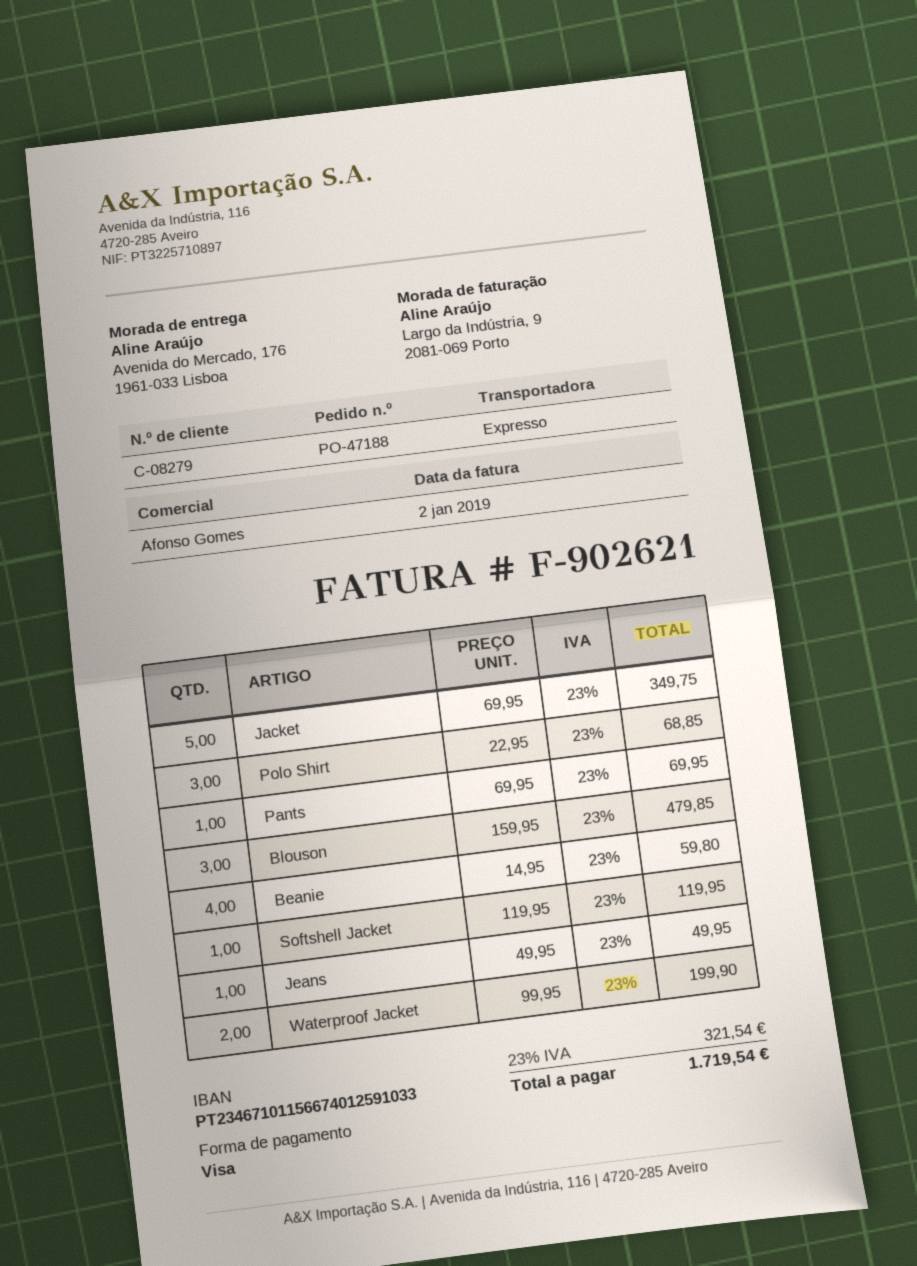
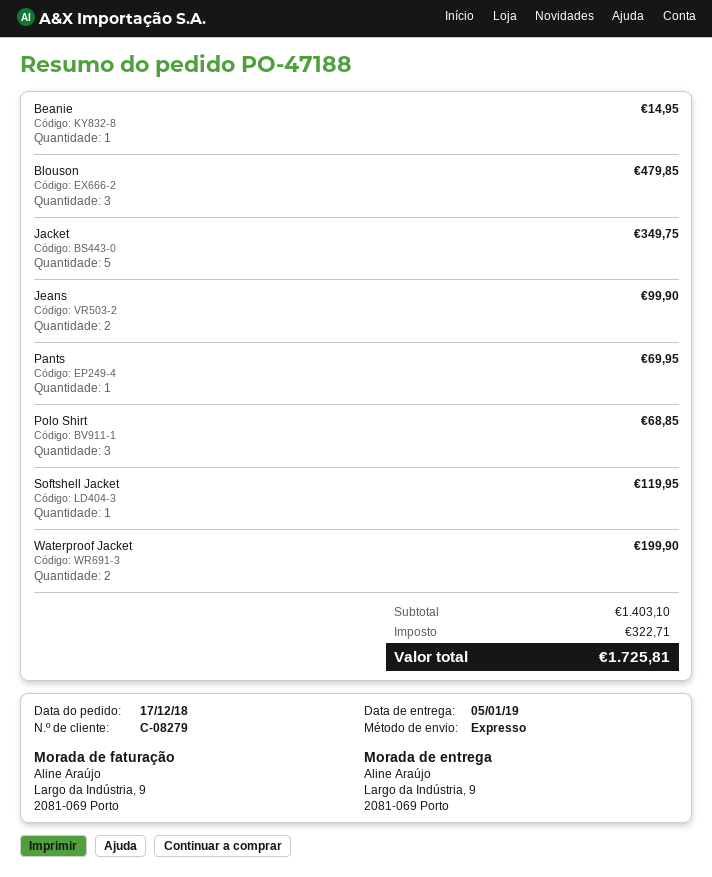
ship to: Avenida do Mercado, 176, 1961-033 Lisboa -> Largo da Indústria, 9, 2081-069 Porto
Beanie: 4 for 59.80 -> 1 for 14.95
Jeans: 1 for 49.95 -> 2 for 99.90
tax: 321.54 -> 322.71
total: 1719.54 -> 1725.81

